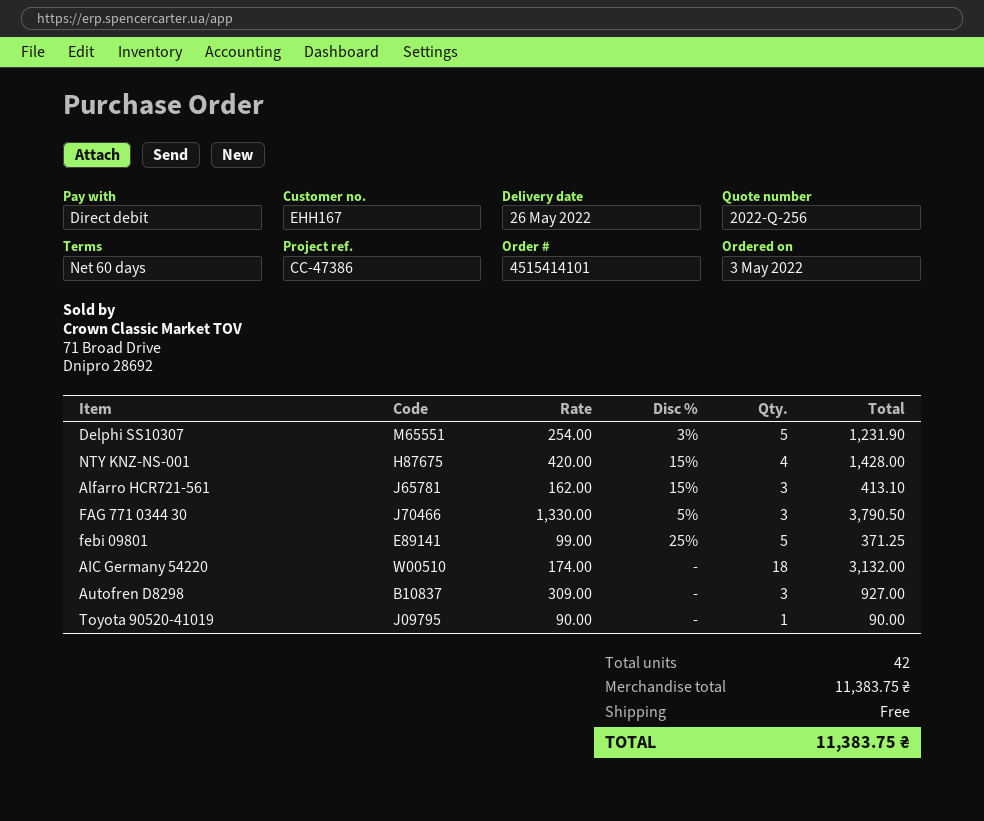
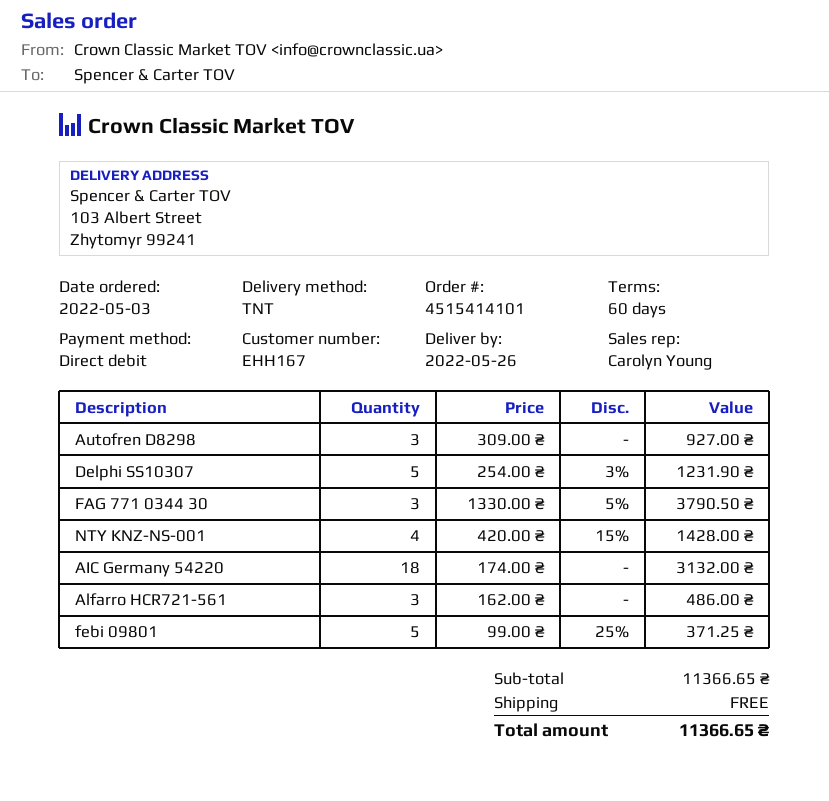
Alfarro HCR721-561: 3 x 162.00 - 15% = 413.10 -> 3 x 162.00 = 486.00
Toyota 90520-41019: 1 x 90.00 = 90.00 -> none
subtotal: 11383.75 -> 11366.65
total: 11383.75 -> 11366.65

